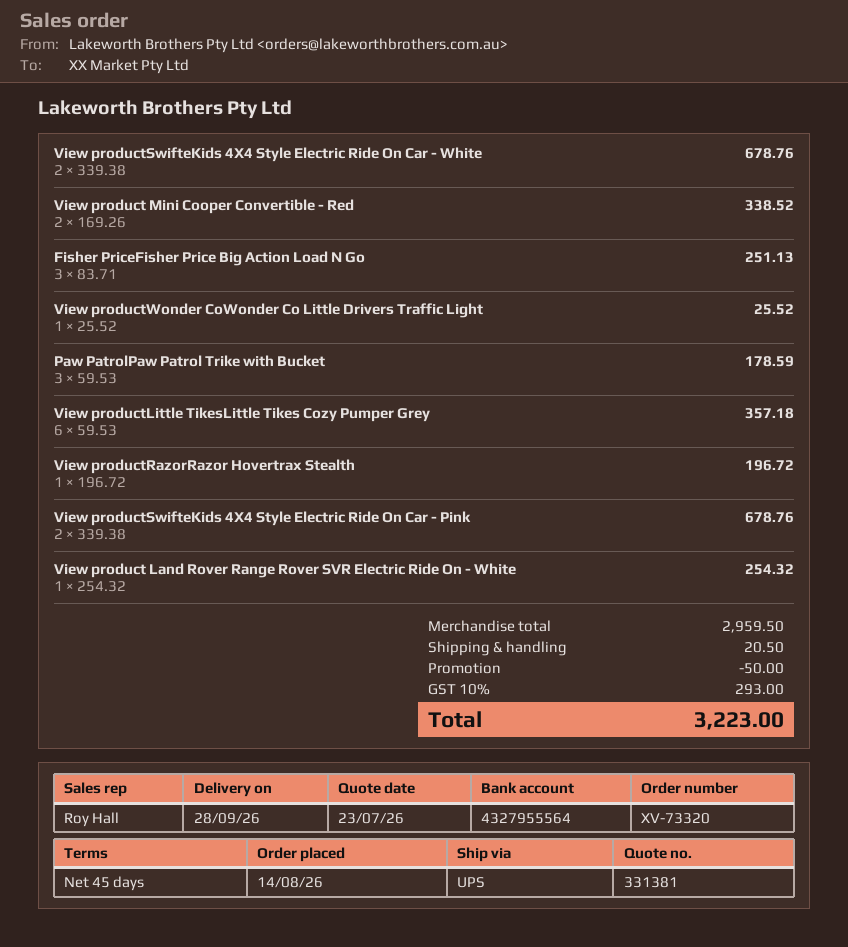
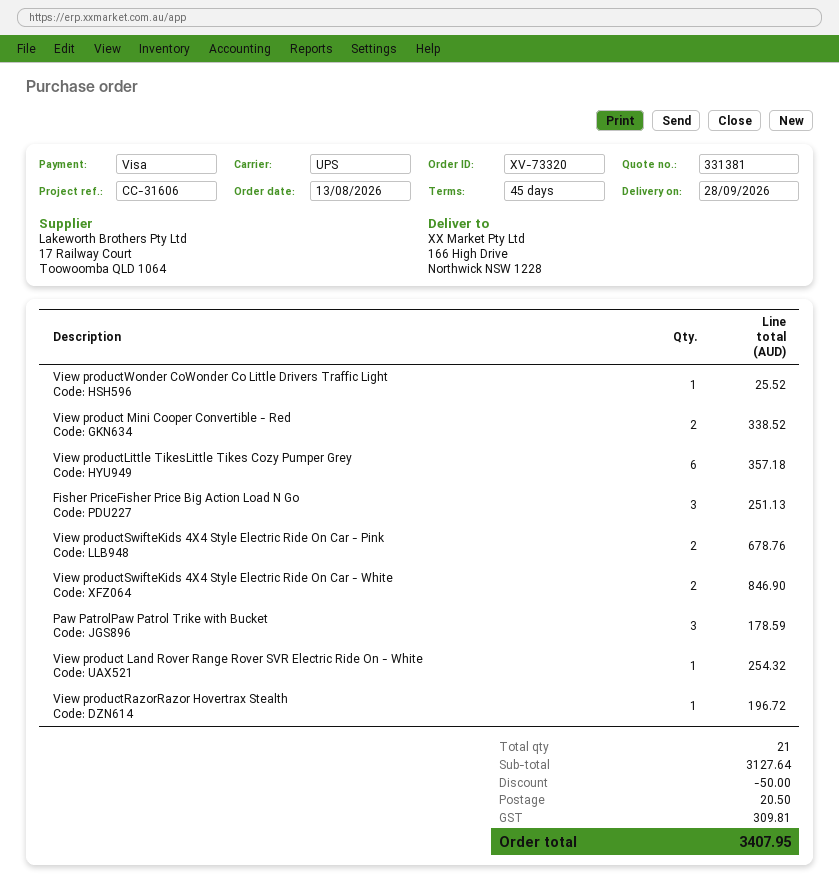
order date: 2026-08-14 -> 2026-08-13
View productSwifteKids 4X4 Style Electric Ride On Car - White: 2 for 678.76 -> 2 for 846.90
subtotal: 2959.50 -> 3127.64
tax: 293.00 -> 309.81
total: 3223.00 -> 3407.95

